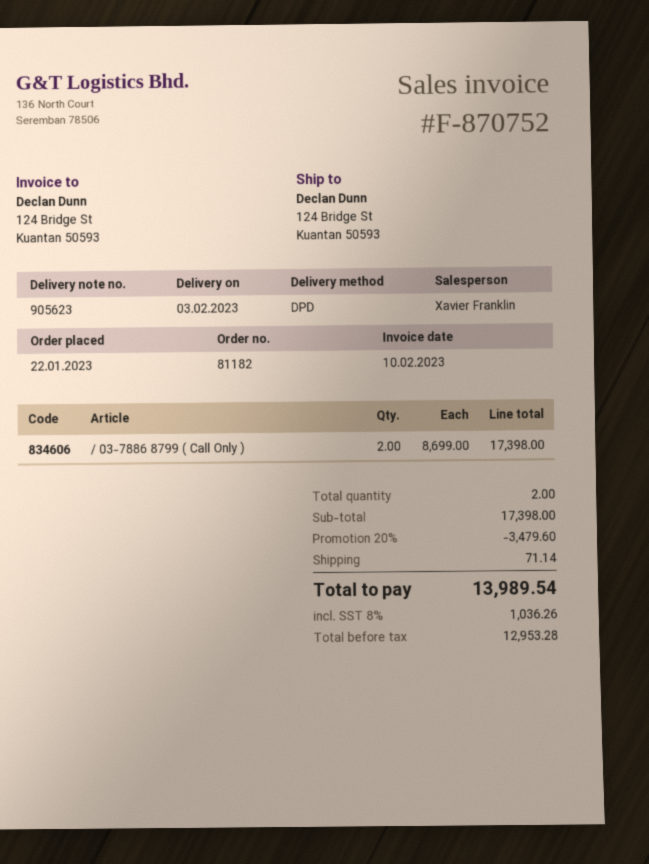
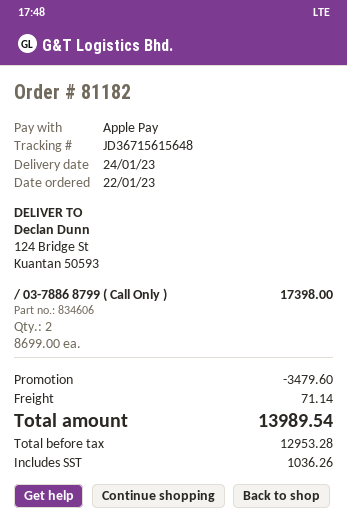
delivery date: 2023-02-03 -> 2023-01-24

